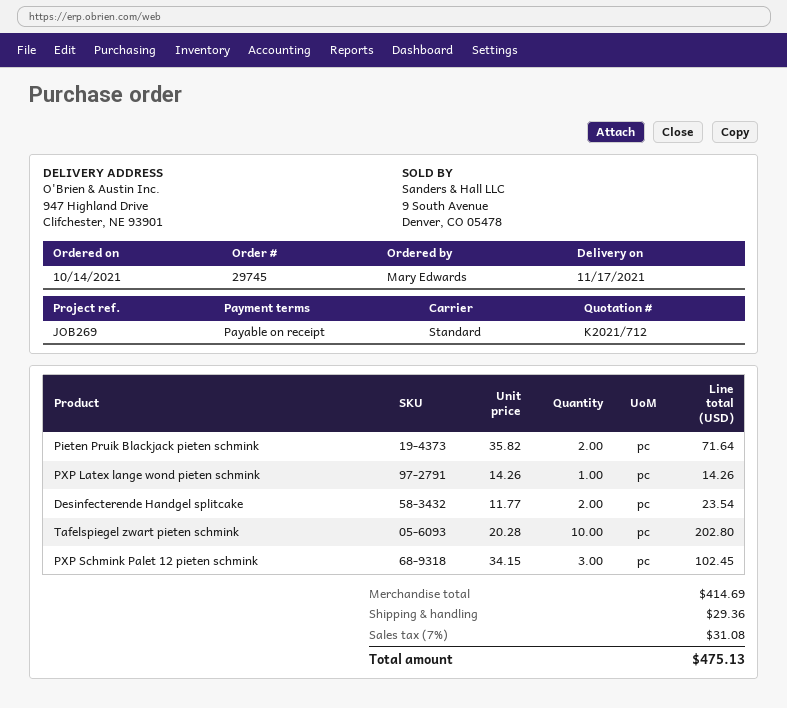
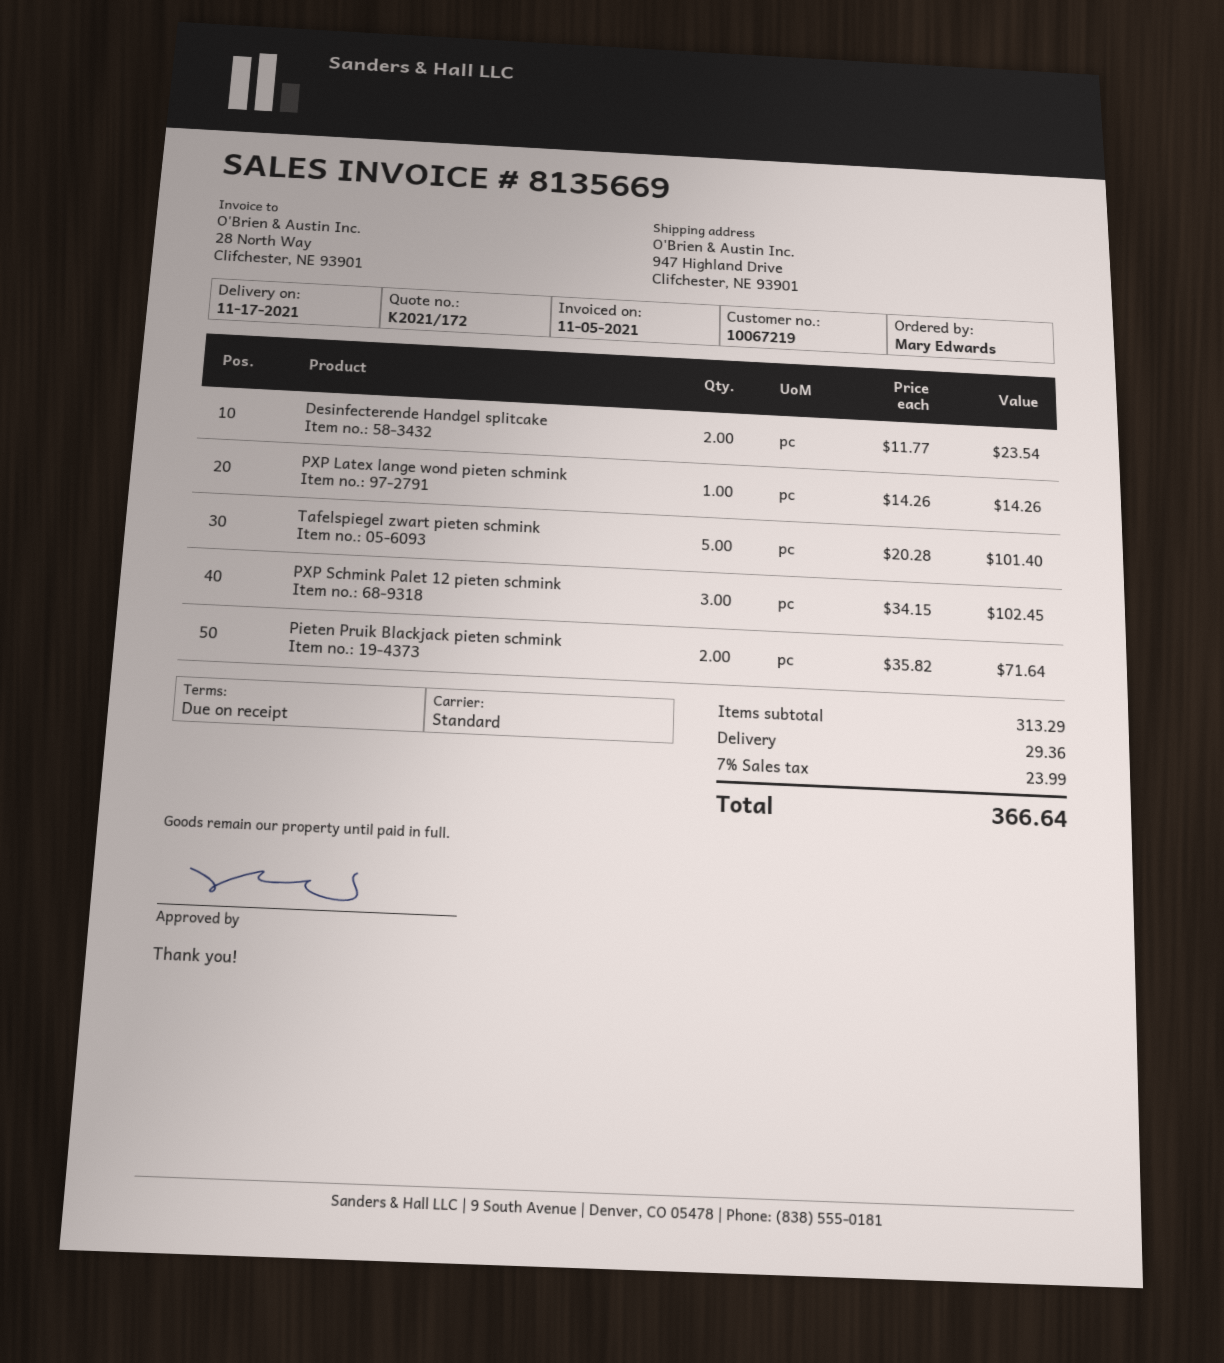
quote number: K2021/712 -> K2021/172
Tafelspiegel zwart pieten schmink: 10 x 20.28 = 202.80 -> 5 x 20.28 = 101.40
subtotal: 414.69 -> 313.29
tax: 7% = 31.08 -> 7% = 23.99
total: 475.13 -> 366.64

